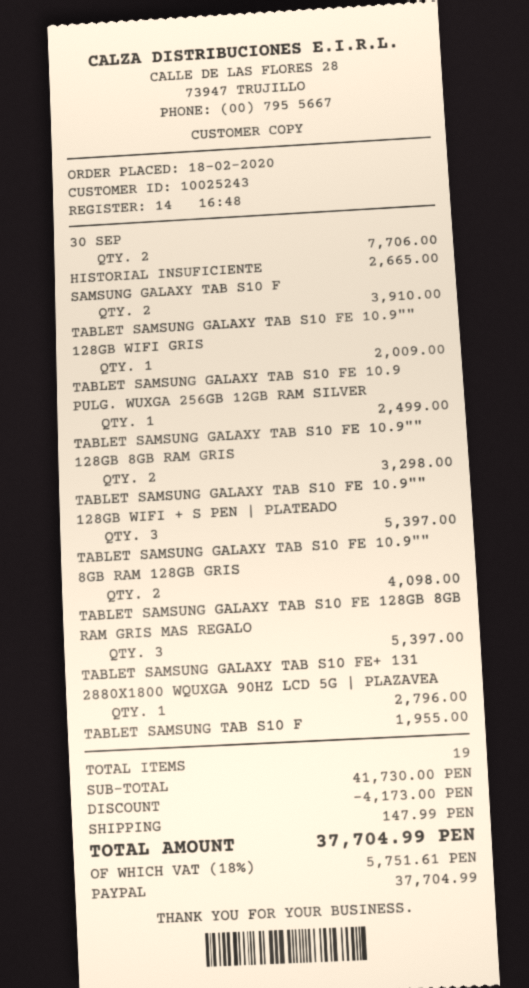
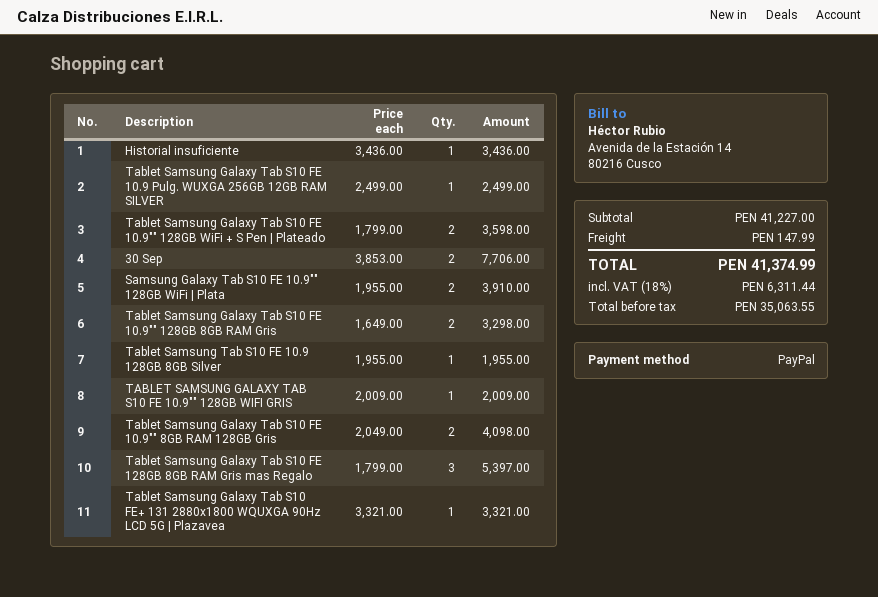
HISTORIAL INSUFICIENTE: 1 for 2665.00 -> 1 for 3436.00
TABLET SAMSUNG GALAXY TAB S10 FE 10.9"" 128GB WIFI + S PEN | PLATEADO: 3 for 5397.00 -> 2 for 3598.00
TABLET SAMSUNG GALAXY TAB S10 FE+ 131 2880X1800 WQUXGA 90HZ LCD 5G | PLAZAVEA: 1 for 2796.00 -> 1 for 3321.00
subtotal: 41730.00 -> 41227.00
discount: 4173.00 -> none
tax: 18% = 5751.61 -> 18% = 6311.44
total: 37704.99 -> 41374.99

